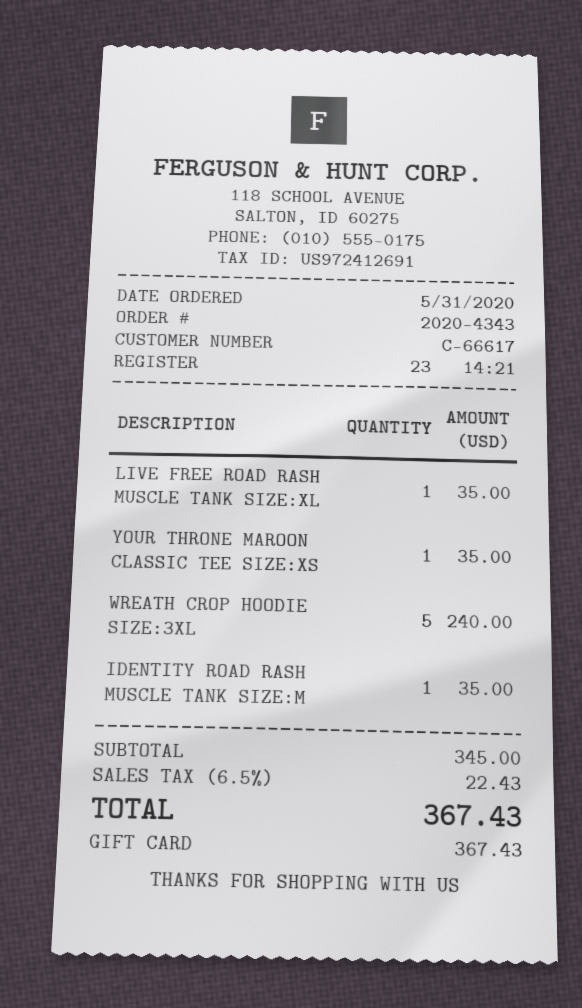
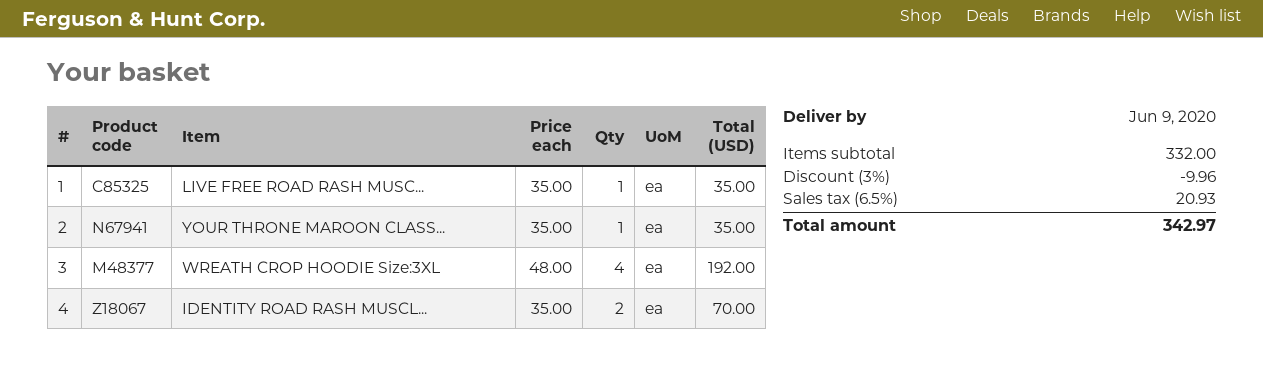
WREATH CROP HOODIE SIZE:3XL: 5 for 240.00 -> 4 for 192.00
IDENTITY ROAD RASH MUSCLE TANK SIZE:M: 1 for 35.00 -> 2 for 70.00
subtotal: 345.00 -> 332.00
discount: none -> 3% = 9.96
tax: 6.5% = 22.43 -> 6.5% = 20.93
total: 367.43 -> 342.97

